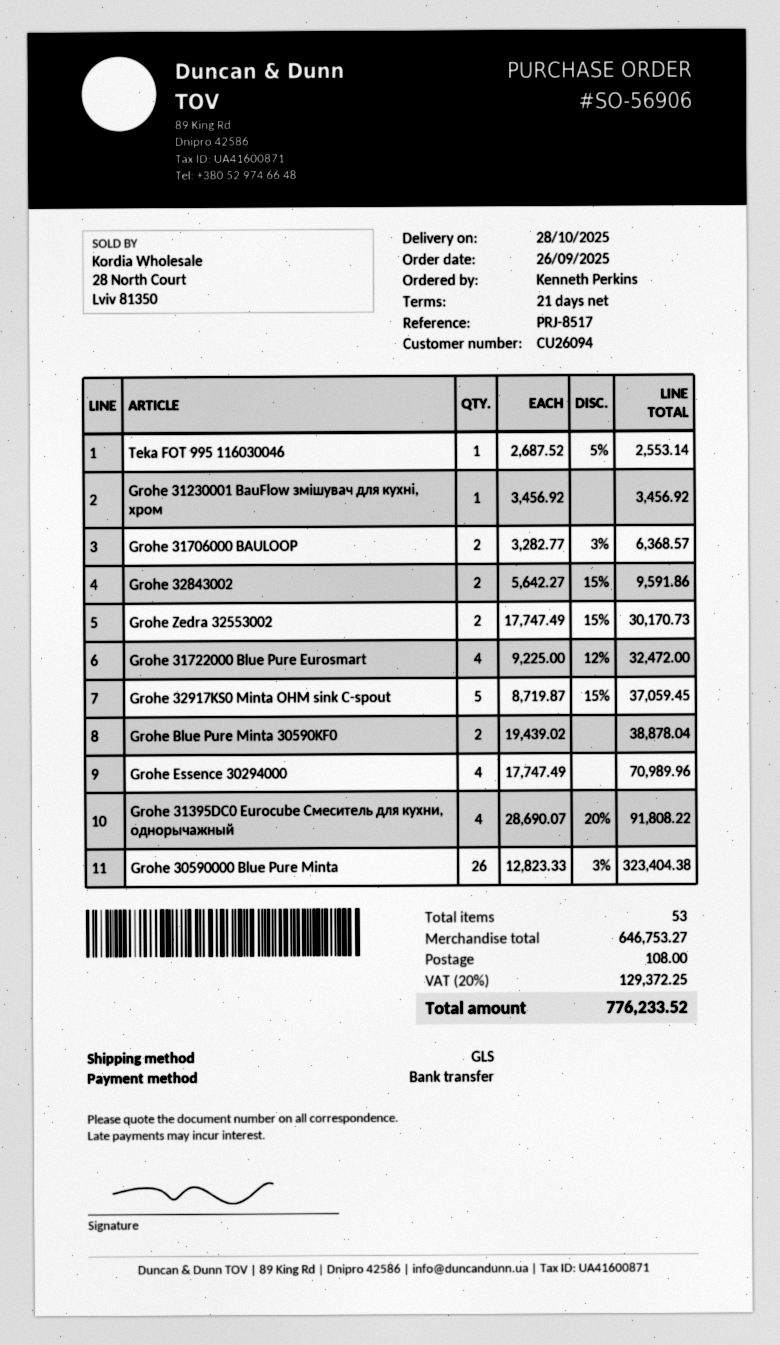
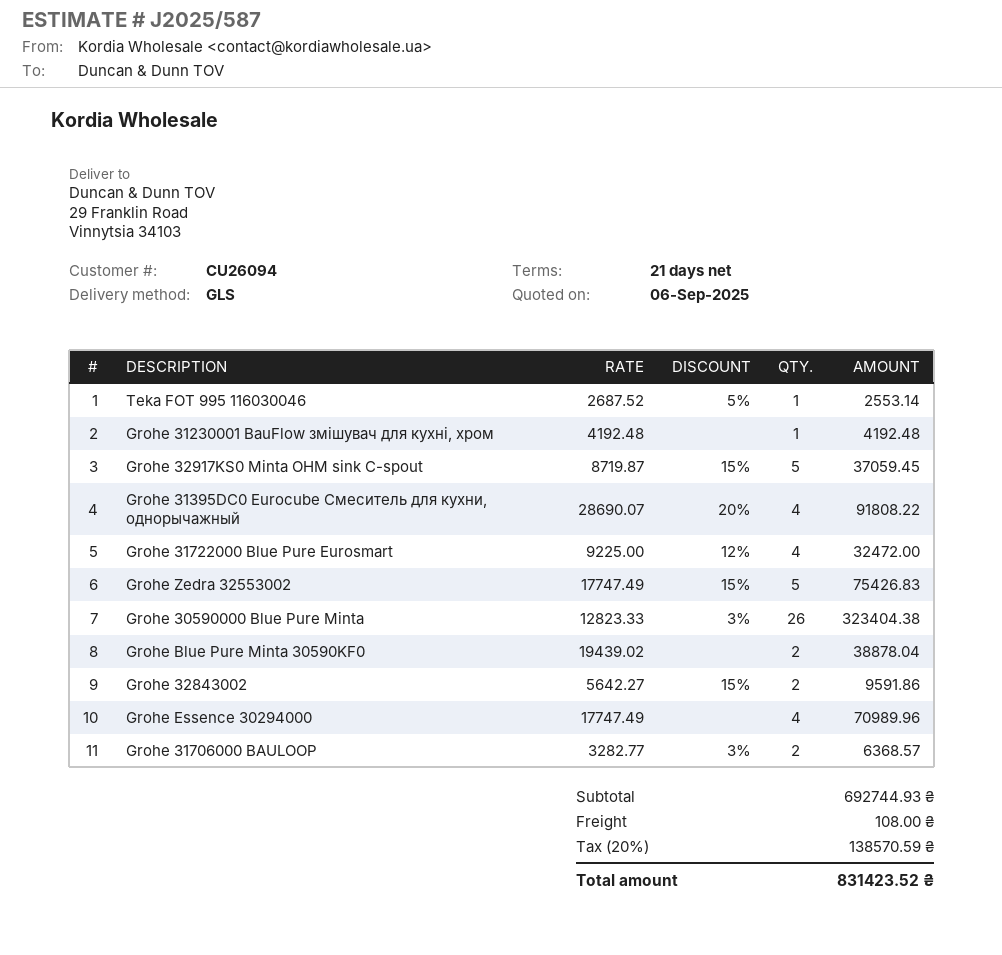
Grohe 31230001 BauFlow змішувач для кухні, хром: 1 x 3456.92 = 3456.92 -> 1 x 4192.48 = 4192.48
Grohe Zedra 32553002: 2 x 17747.49 - 15% = 30170.73 -> 5 x 17747.49 - 15% = 75426.83
subtotal: 646753.27 -> 692744.93
tax: 20% = 129372.25 -> 20% = 138570.59
total: 776233.52 -> 831423.52

